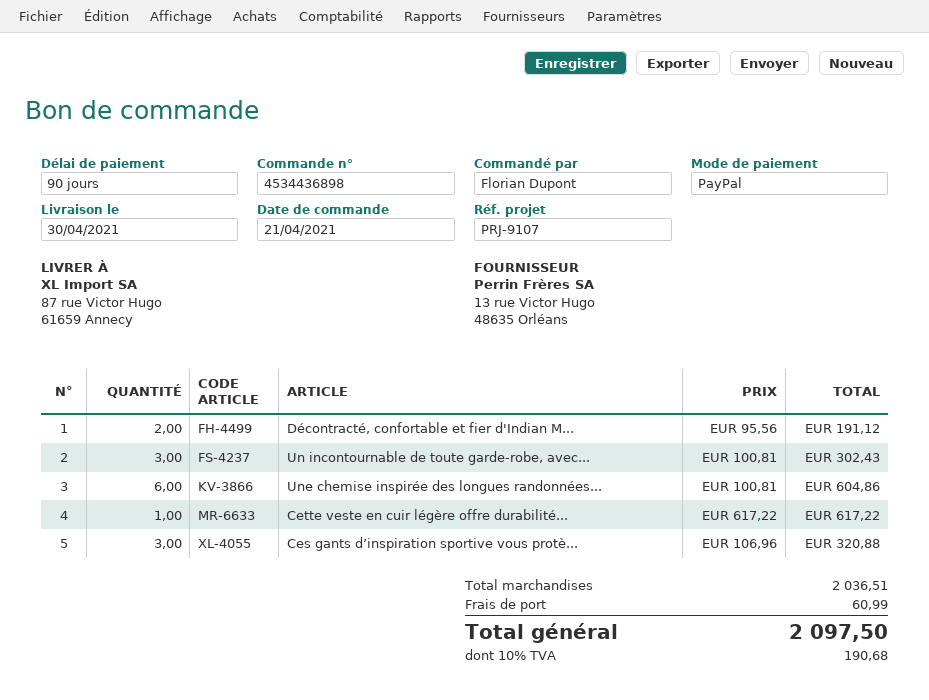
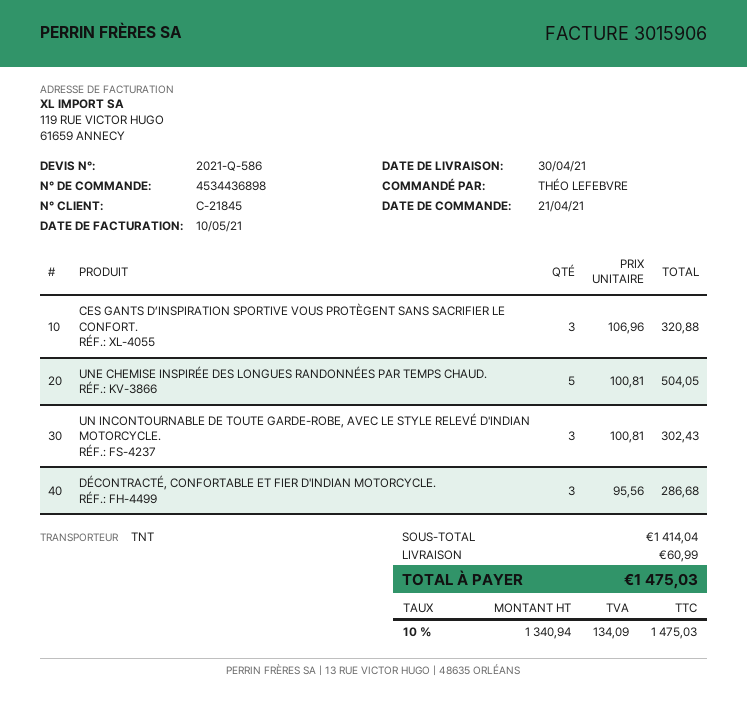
ordered by: Florian Dupont -> THÉO LEFEBVRE
Décontracté, confortable et fier d'Indian M...: 2 x 95.56 = 191.12 -> 3 x 95.56 = 286.68
Une chemise inspirée des longues randonnées...: 6 x 100.81 = 604.86 -> 5 x 100.81 = 504.05
Cette veste en cuir légère offre durabilité...: 1 x 617.22 = 617.22 -> none
subtotal: 2036.51 -> 1414.04
tax: 10% = 190.68 -> 10% = 134.09
total: 2097.50 -> 1475.03

